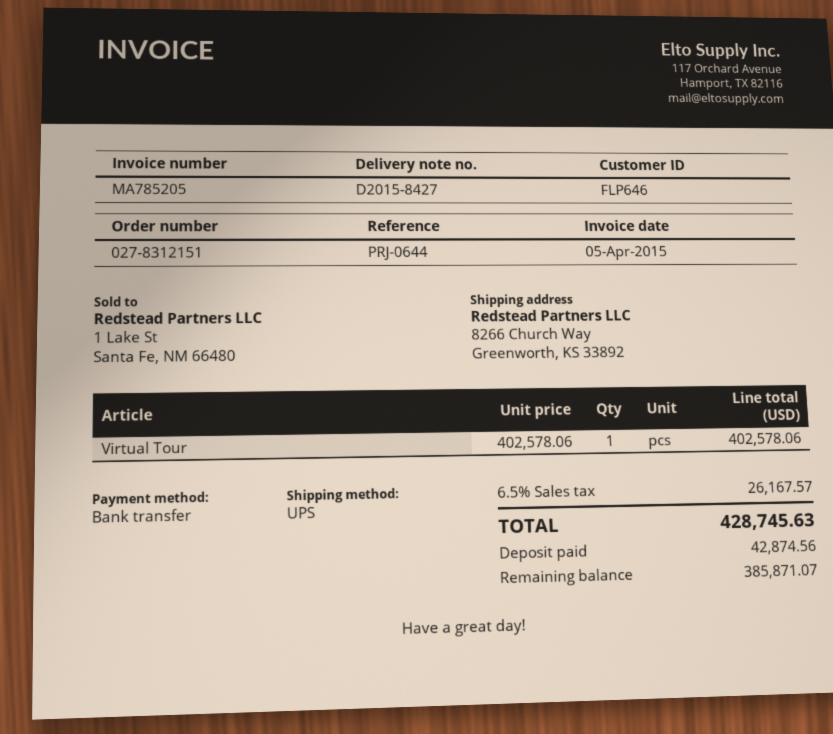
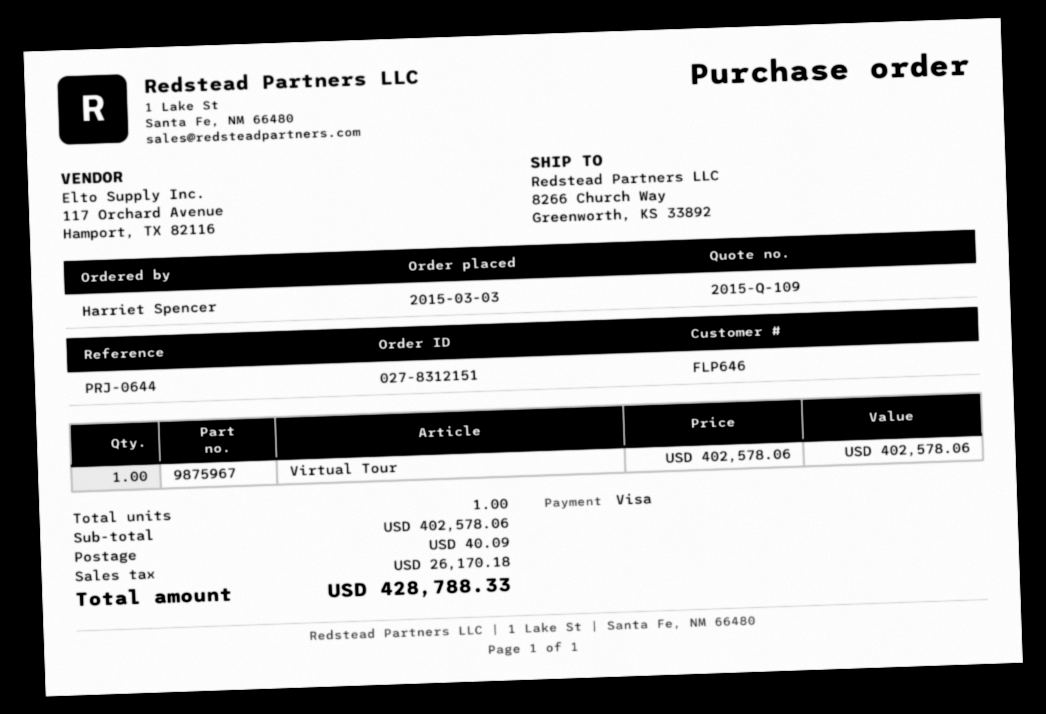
payment method: bank transfer -> Visa
shipping: none -> 40.09
tax: 26167.57 -> 26170.18
total: 428745.63 -> 428788.33

